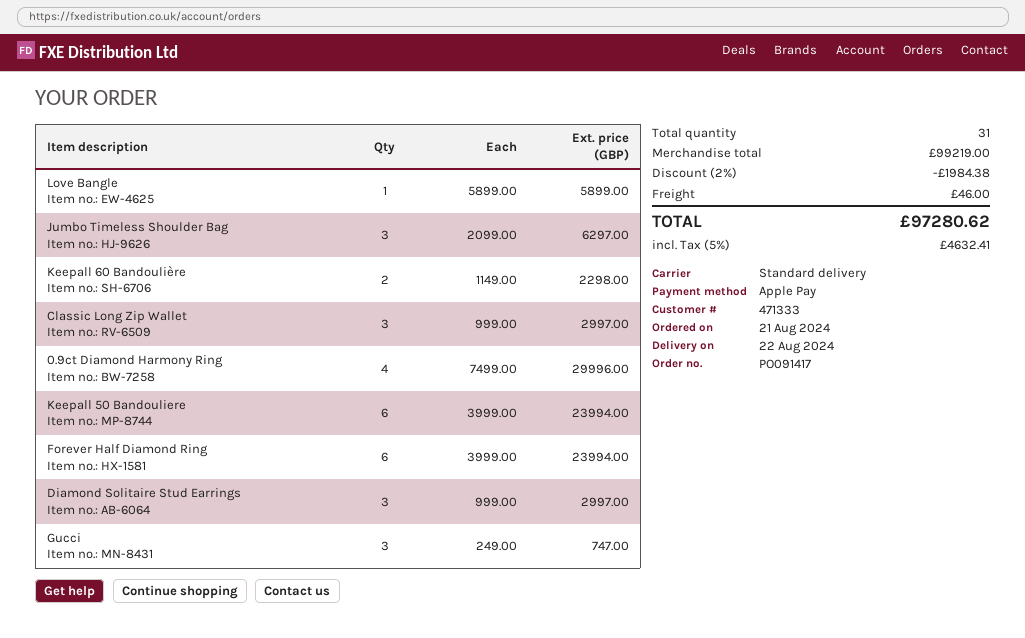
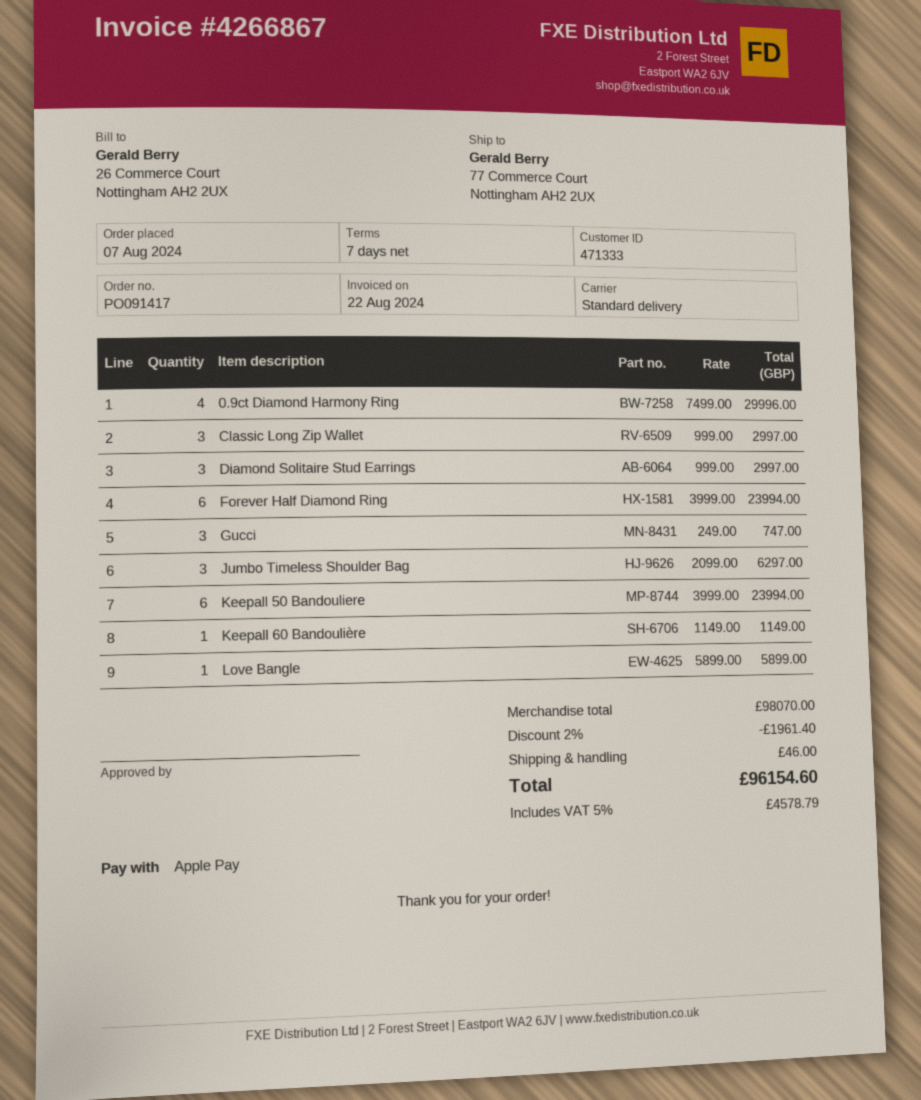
order date: 2024-08-21 -> 2024-08-07
Keepall 60 Bandoulière: 2 x 1149.00 = 2298.00 -> 1 x 1149.00 = 1149.00
subtotal: 99219.00 -> 98070.00
discount: 2% = 1984.38 -> 2% = 1961.40
tax: 5% = 4632.41 -> 5% = 4578.79
total: 97280.62 -> 96154.60

